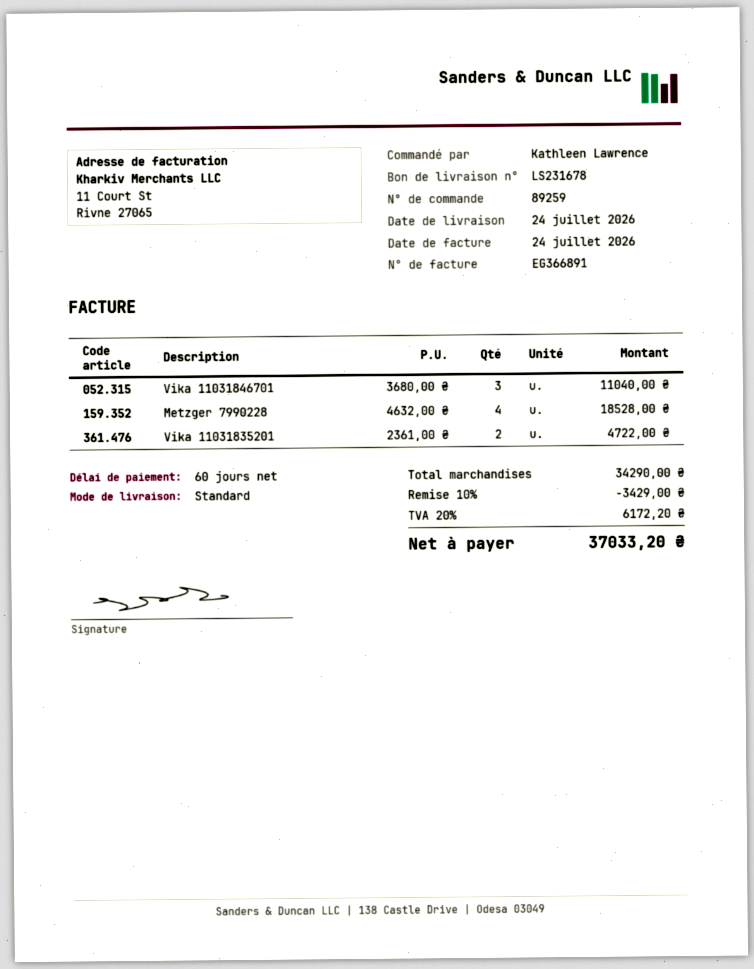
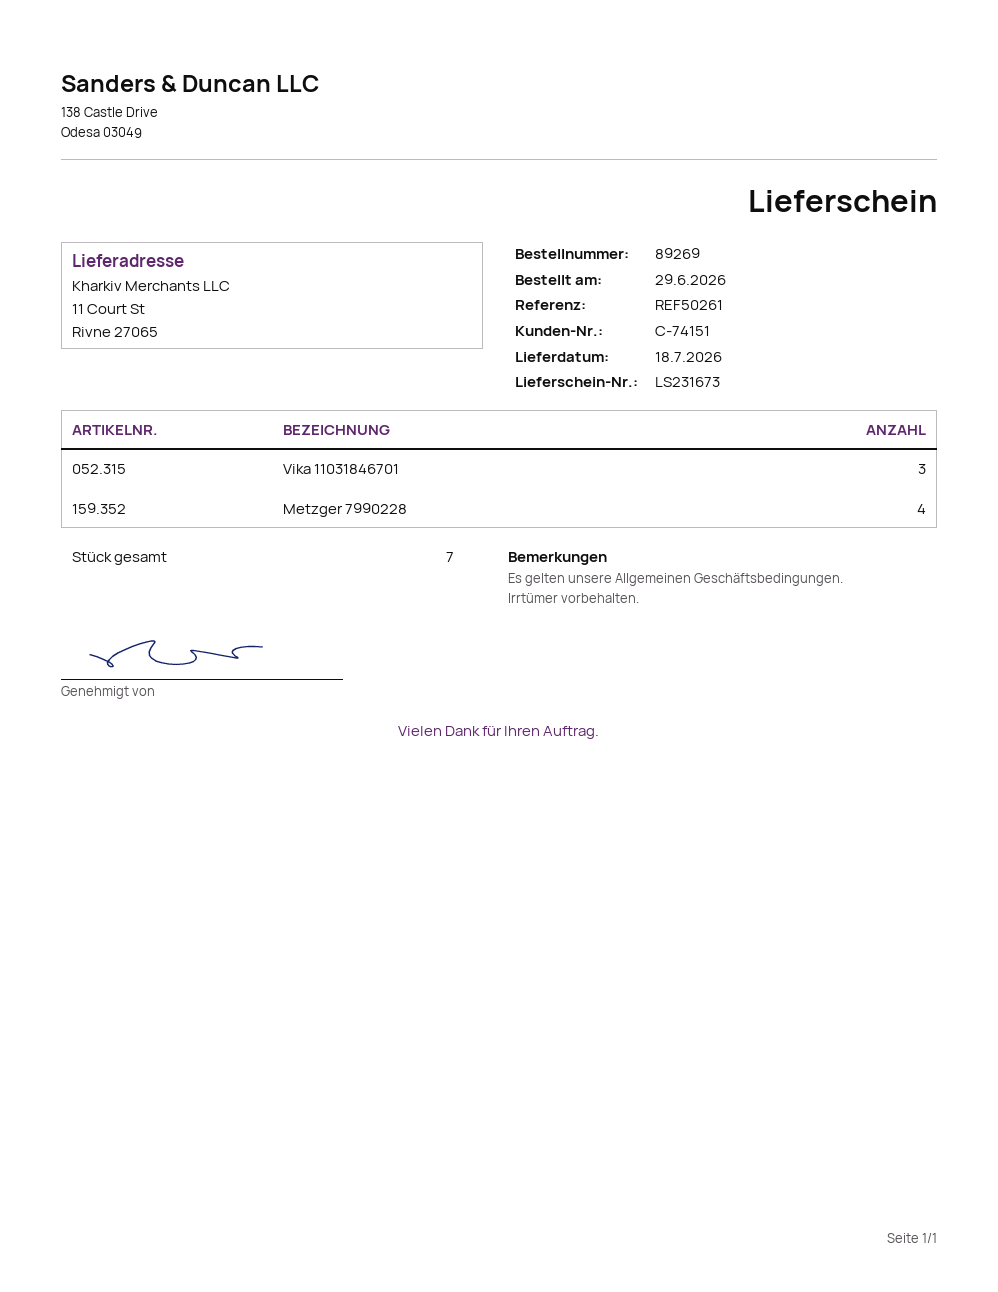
order number: 89259 -> 89269
delivery note number: LS231678 -> LS231673
delivery date: 2026-07-24 -> 2026-07-18
Vika 11031835201: 2 -> none

